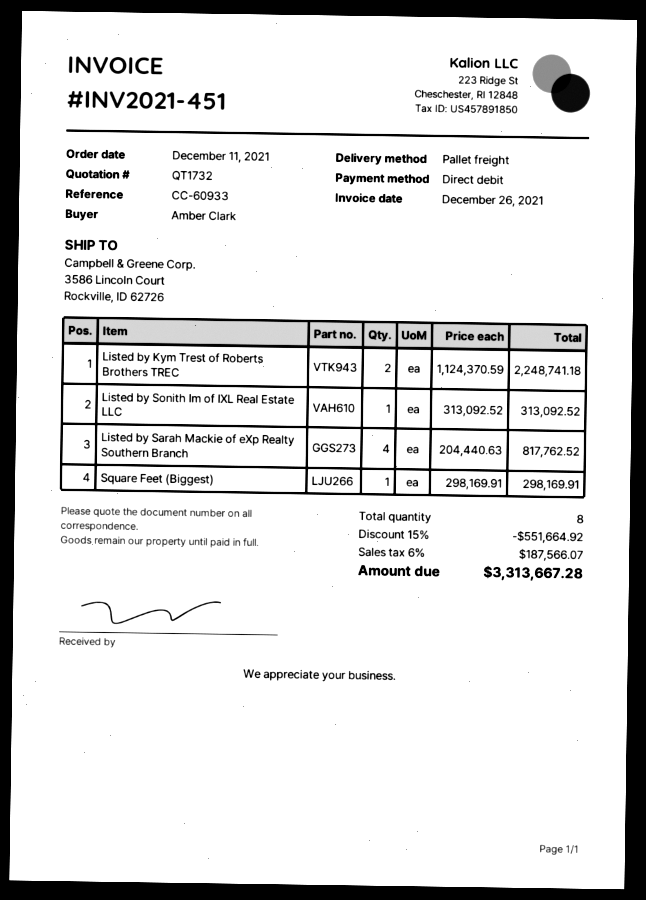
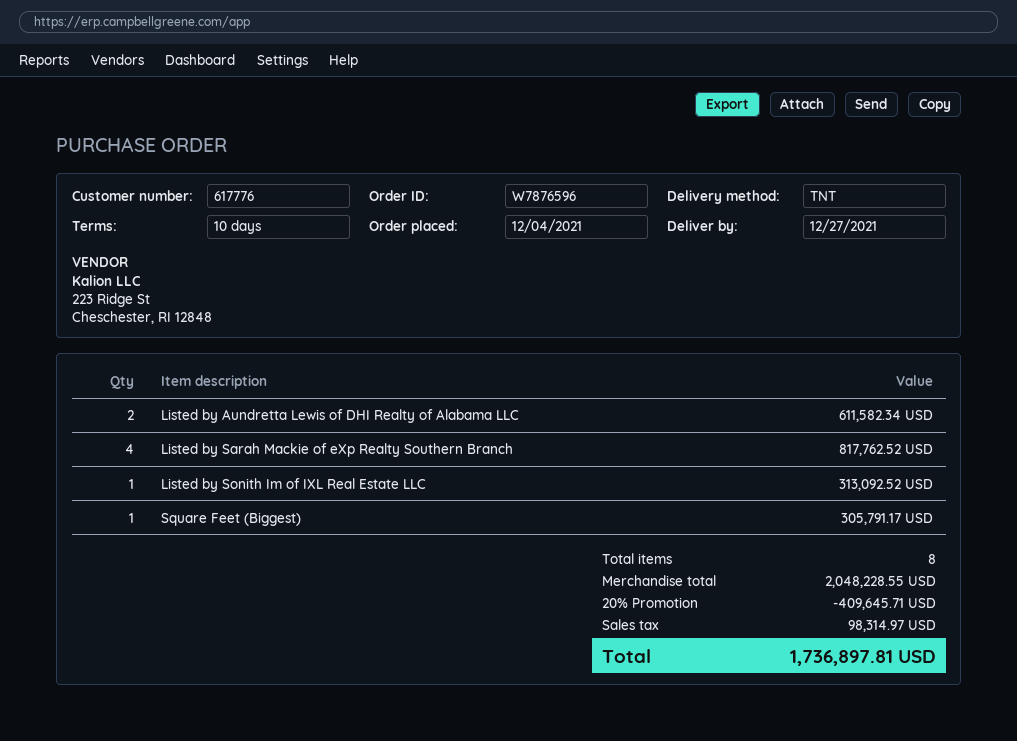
order date: 2021-12-11 -> 2021-12-04
shipping method: pallet freight -> TNT
Listed by Kym Trest of Roberts Brothers TREC: 2 for 2248741.18 -> none
Square Feet (Biggest): 1 for 298169.91 -> 1 for 305791.17
Listed by Aundretta Lewis of DHI Realty of Alabama LLC: none -> 2 for 611582.34
discount: 15% = 551664.92 -> 20% = 409645.71
tax: 187566.07 -> 98314.97
total: 3313667.28 -> 1736897.81

